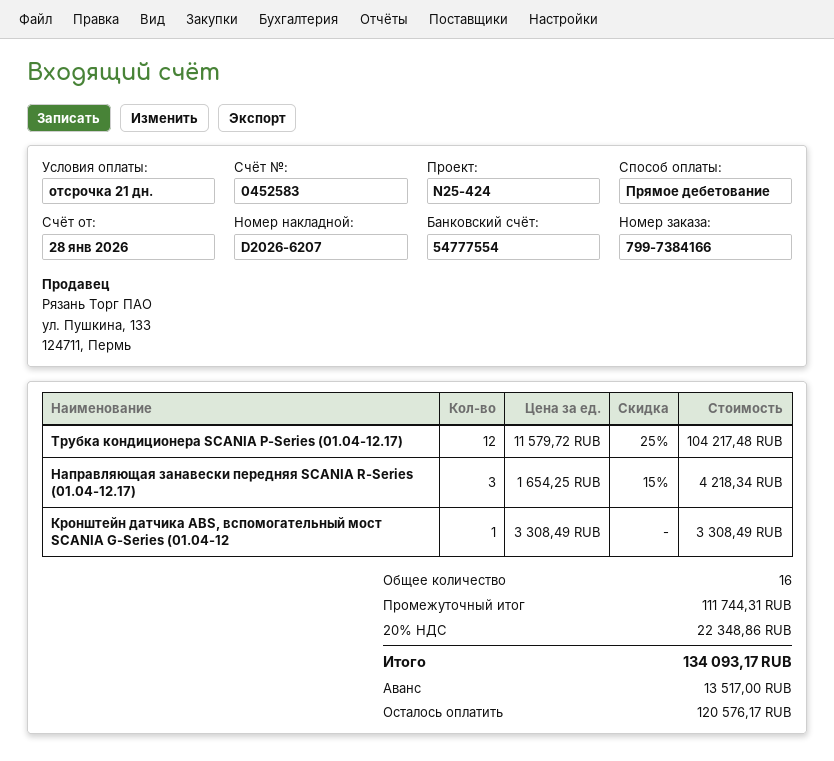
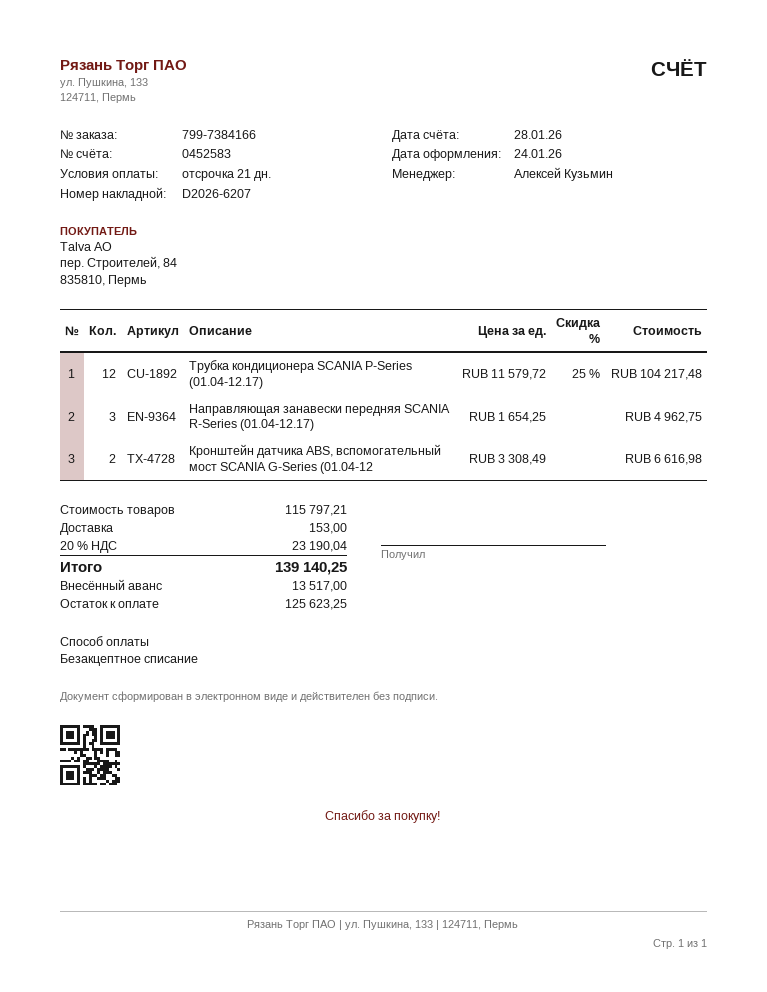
Направляющая занавески передняя SCANIA R-Series (01.04-12.17): 3 x 1654.25 - 15% = 4218.34 -> 3 x 1654.25 = 4962.75
Кронштейн датчика ABS, вспомогательный мост SCANIA G-Series (01.04-12: 1 x 3308.49 = 3308.49 -> 2 x 3308.49 = 6616.98
subtotal: 111744.31 -> 115797.21
shipping: none -> 153.00
tax: 20% = 22348.86 -> 20% = 23190.04
total: 134093.17 -> 139140.25
balance: 120576.17 -> 125623.25

